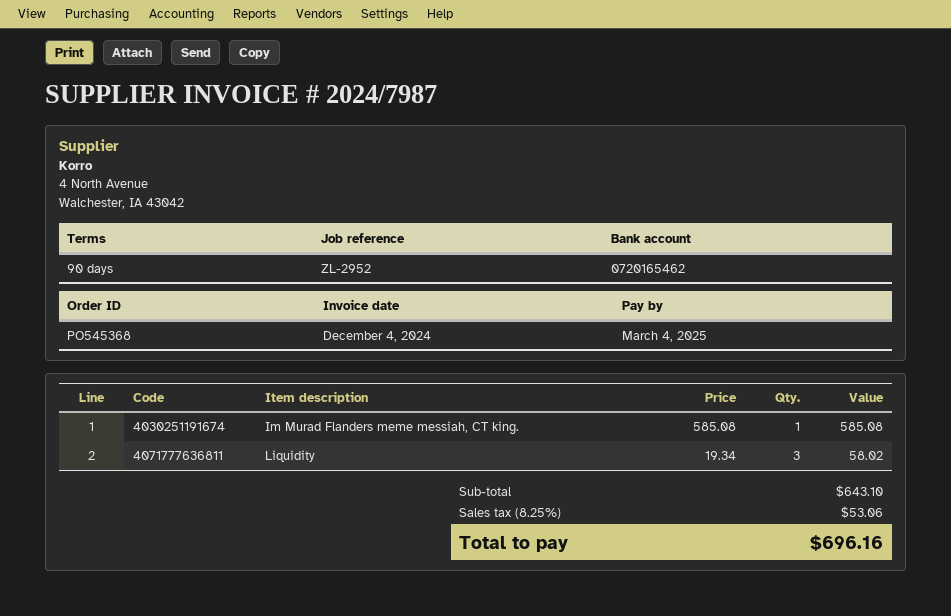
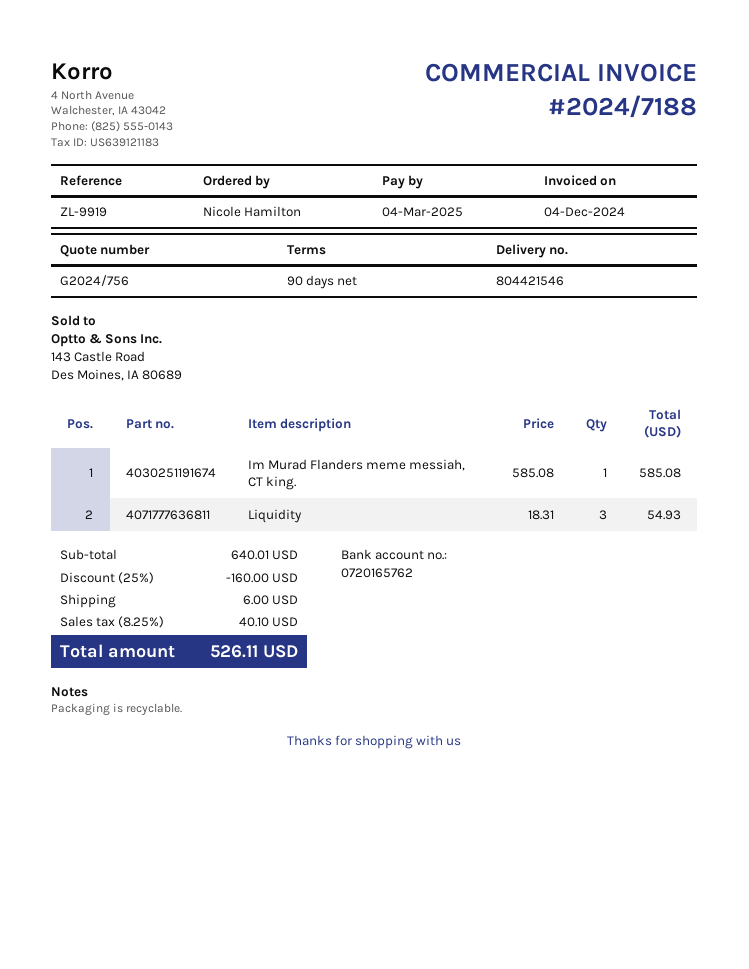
invoice number: 2024/7987 -> 2024/7188
reference: ZL-2952 -> ZL-9919
bank account: 0720165462 -> 0720165762
Liquidity: 3 x 19.34 = 58.02 -> 3 x 18.31 = 54.93
subtotal: 643.10 -> 640.01
discount: none -> 25% = 160.00
shipping: none -> 6.00
tax: 8.25% = 53.06 -> 8.25% = 40.10
total: 696.16 -> 526.11

